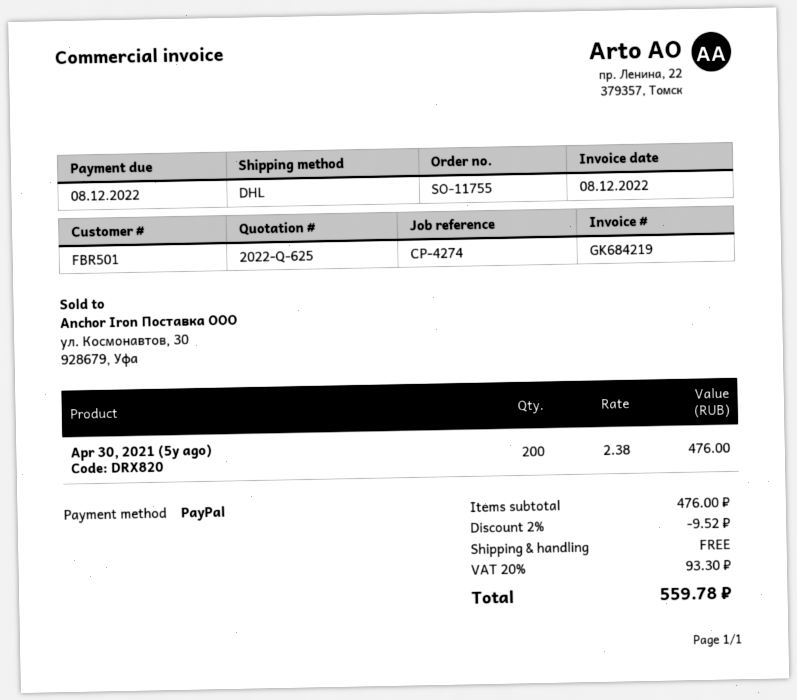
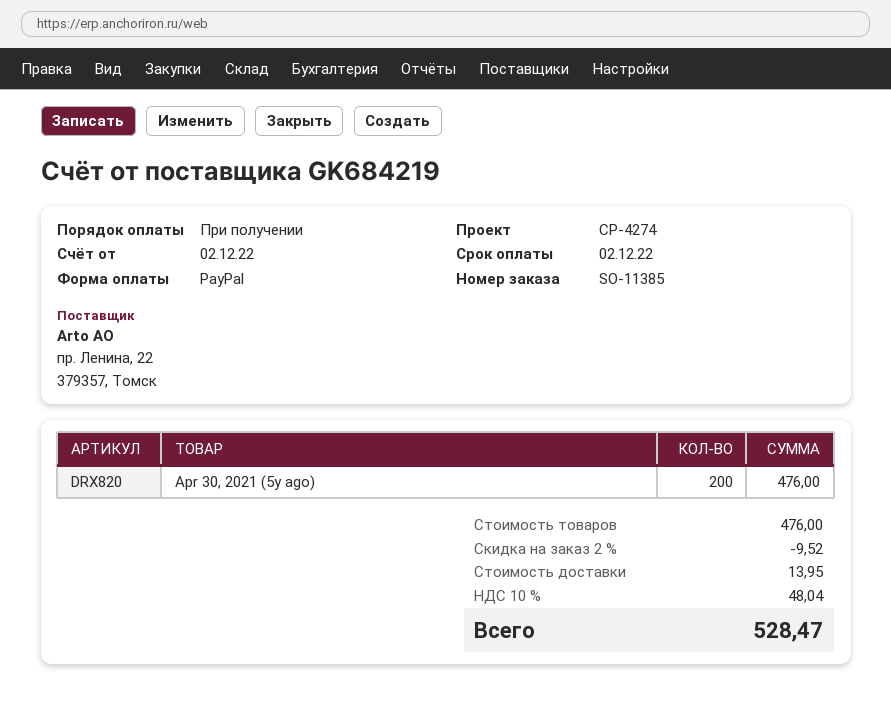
order number: SO-11755 -> SO-11385
invoice date: 2022-12-08 -> 2022-12-02
due date: 2022-12-08 -> 2022-12-02
shipping: 0.00 -> 13.95
tax: 20% = 93.30 -> 10% = 48.04
total: 559.78 -> 528.47

